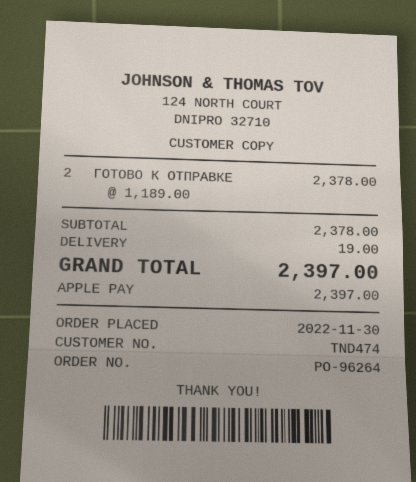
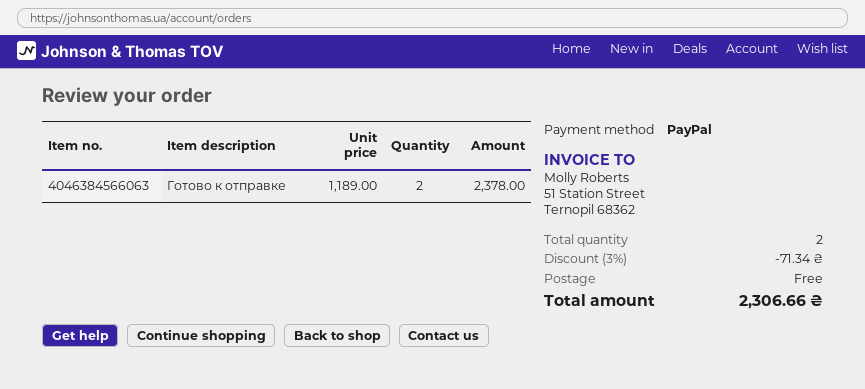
payment method: Apple Pay -> PayPal
discount: none -> 3% = 71.34
shipping: 19.00 -> 0.00
total: 2397.00 -> 2306.66

